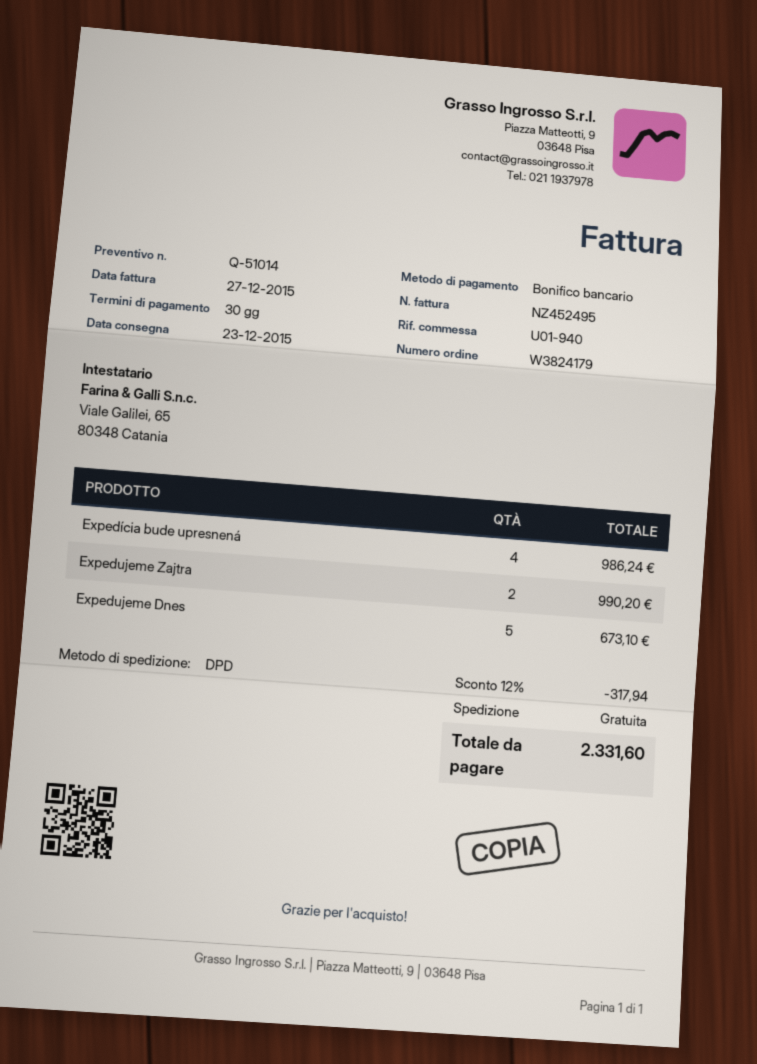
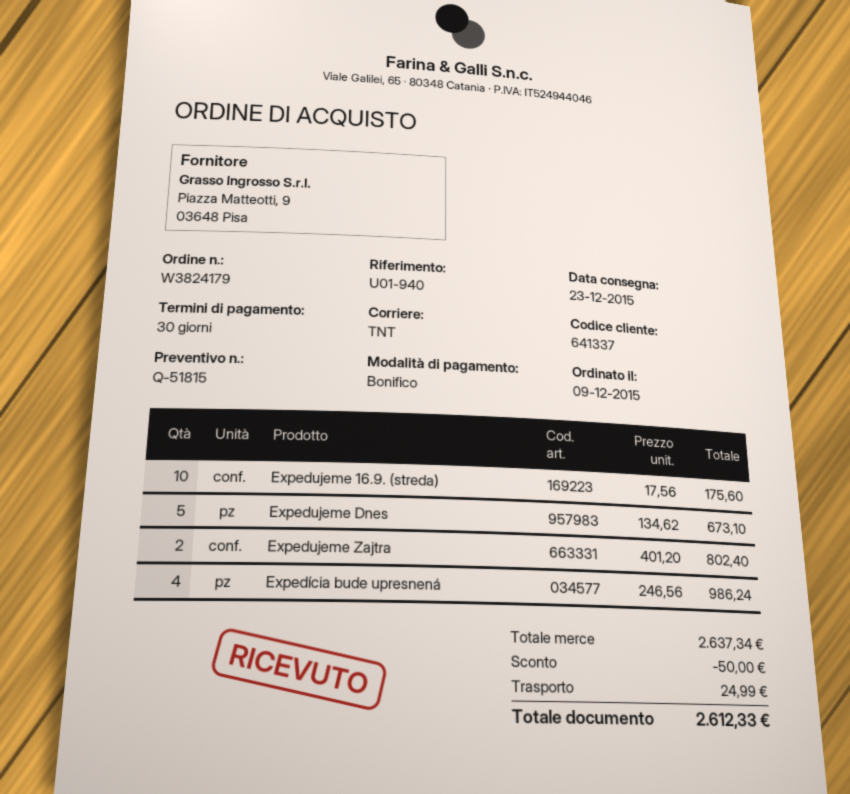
quote number: Q-51014 -> Q-51815
shipping method: DPD -> TNT
Expedujeme Zajtra: 2 for 990.20 -> 2 for 802.40
Expedujeme 16.9. (streda): none -> 10 for 175.60
discount: 317.94 -> 50.00
shipping: 0.00 -> 24.99
total: 2331.60 -> 2612.33

